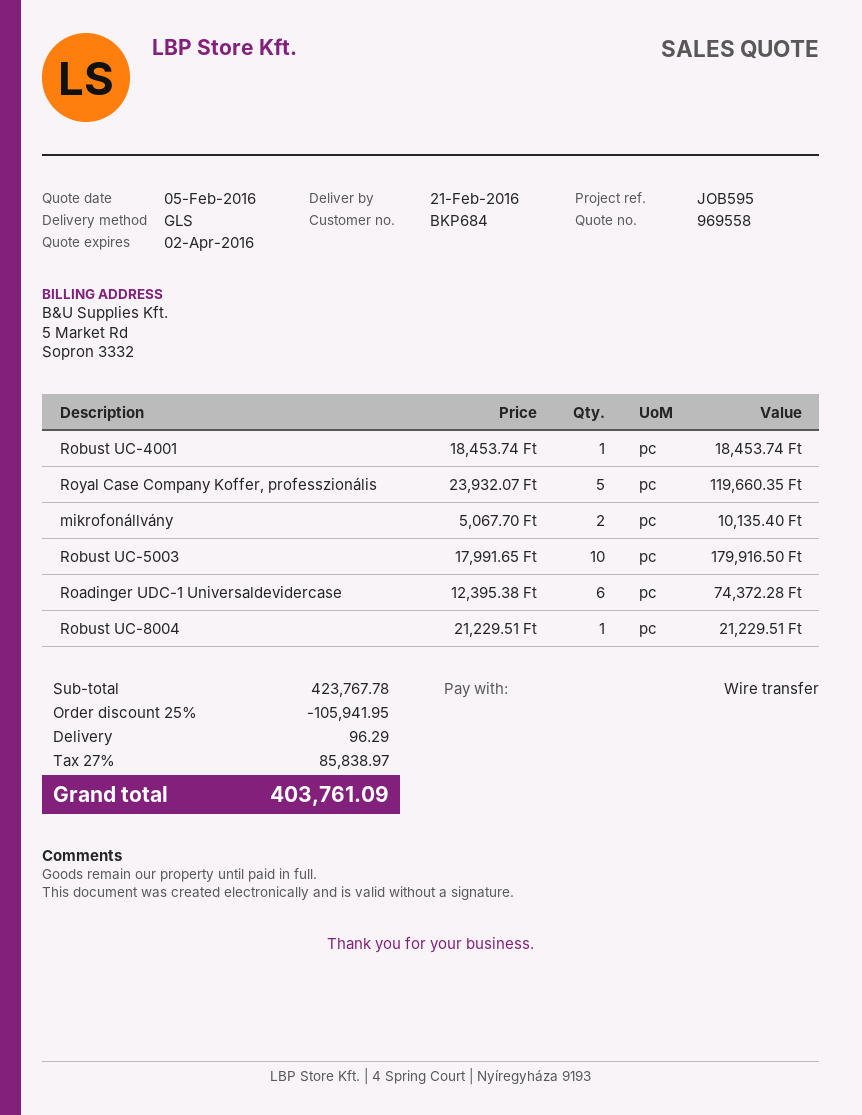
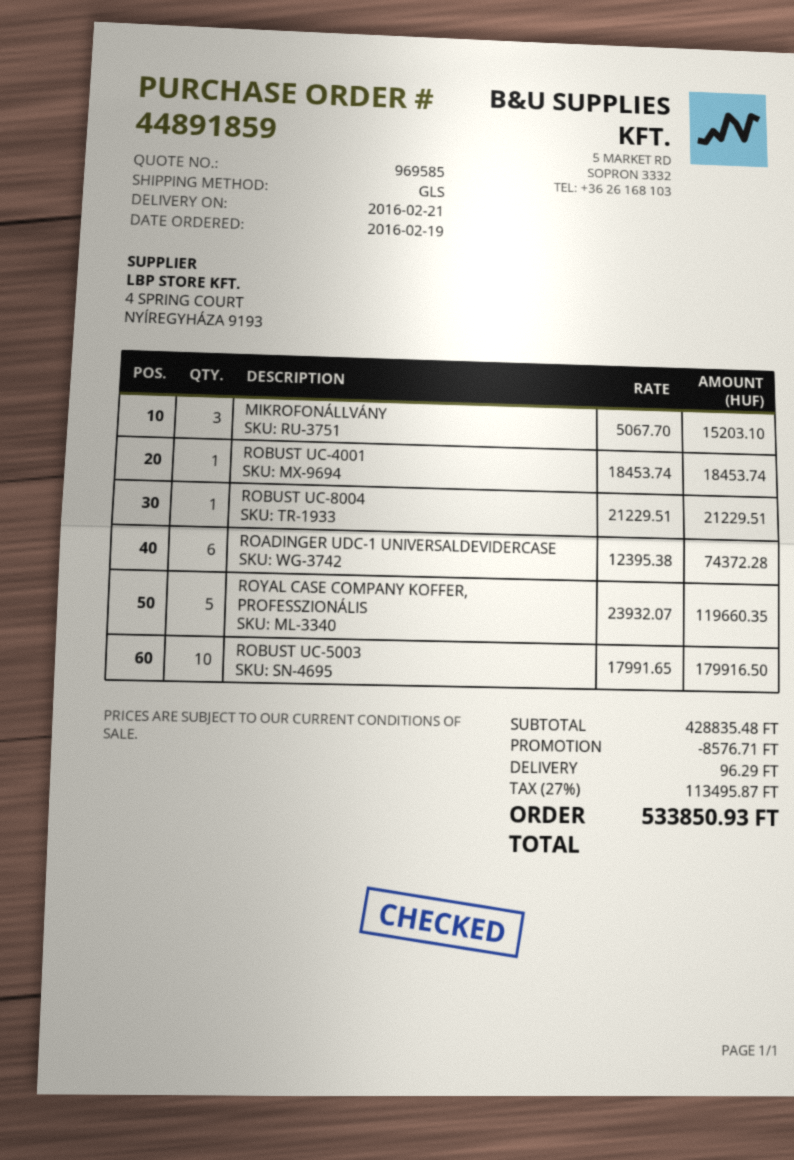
quote number: 969558 -> 969585
mikrofonállvány: 2 x 5067.70 = 10135.40 -> 3 x 5067.70 = 15203.10
subtotal: 423767.78 -> 428835.48
discount: 105941.95 -> 8576.71
tax: 27% = 85838.97 -> 27% = 113495.87
total: 403761.09 -> 533850.93

